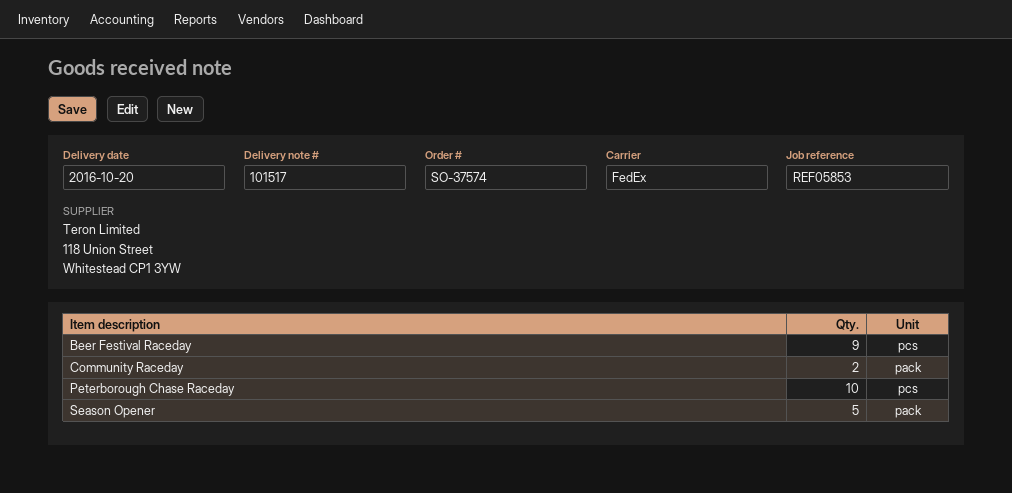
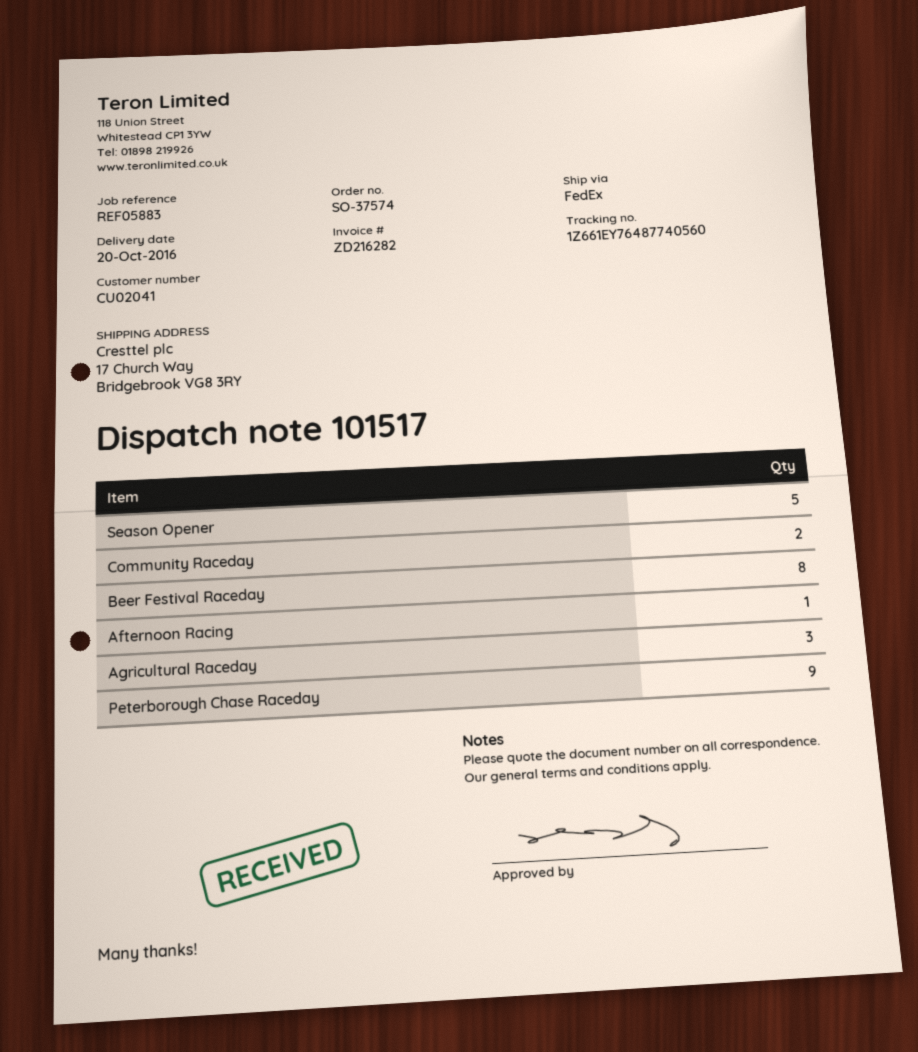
reference: REF05853 -> REF05883
Beer Festival Raceday: 9 -> 8
Peterborough Chase Raceday: 10 -> 9
Afternoon Racing: none -> 1
Agricultural Raceday: none -> 3

